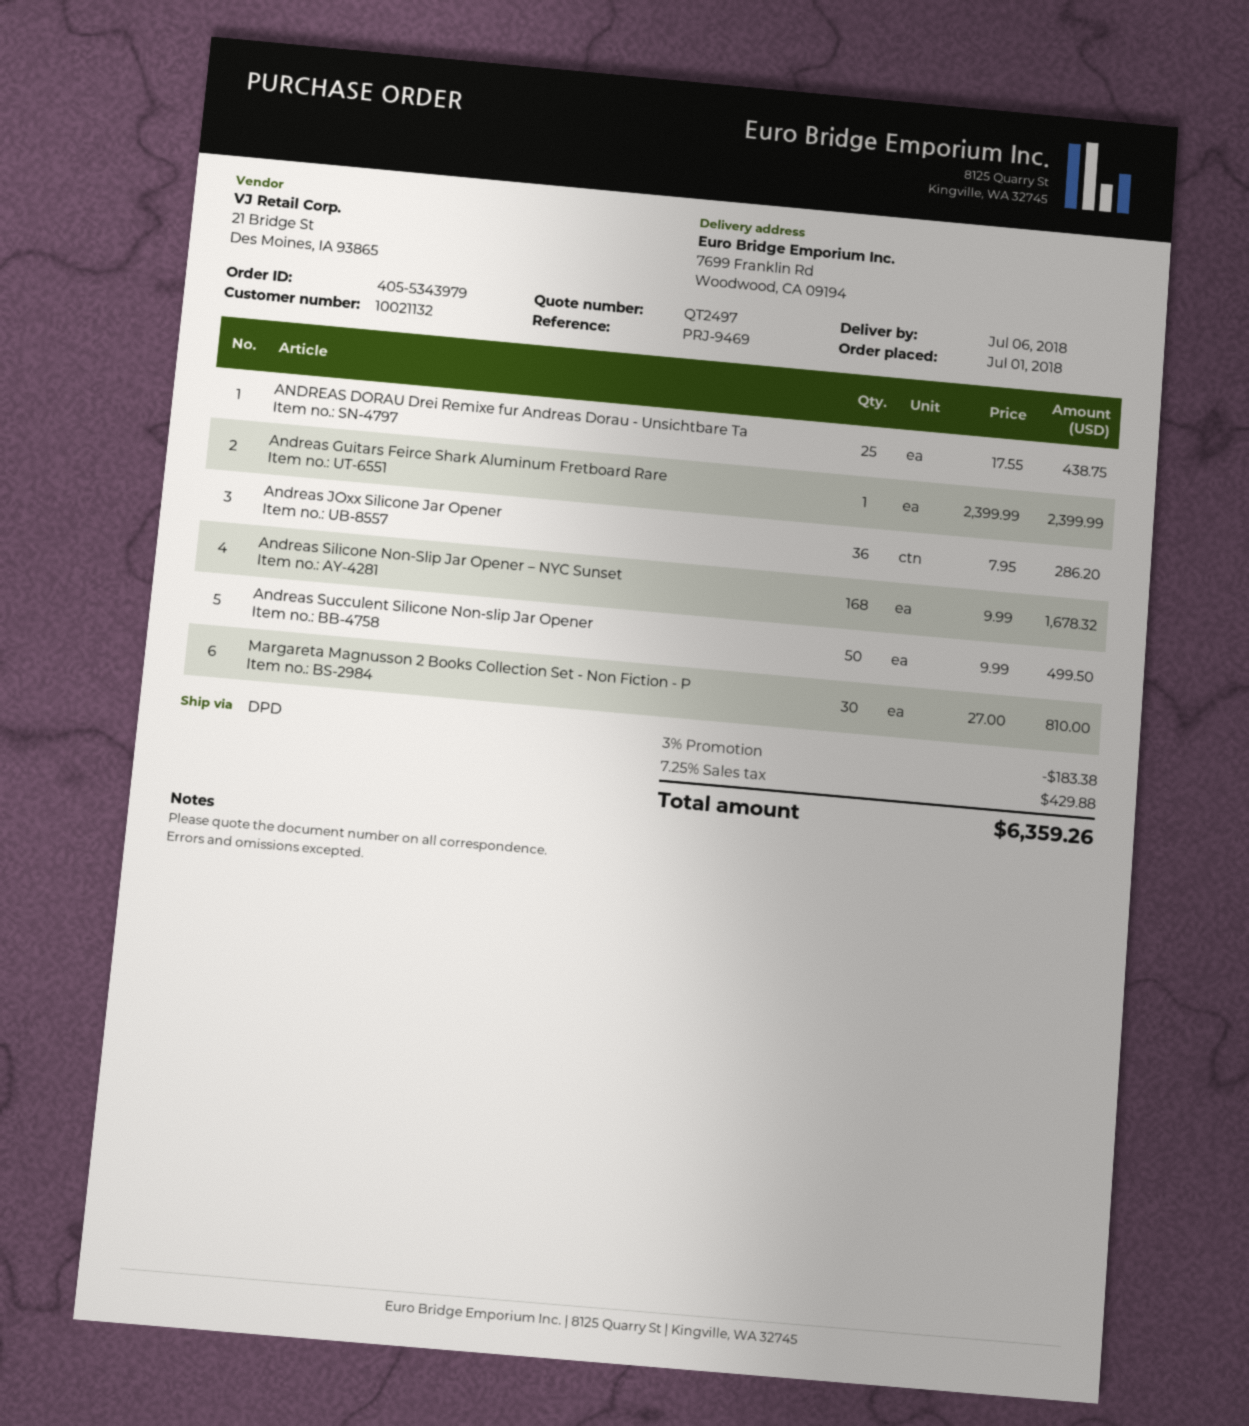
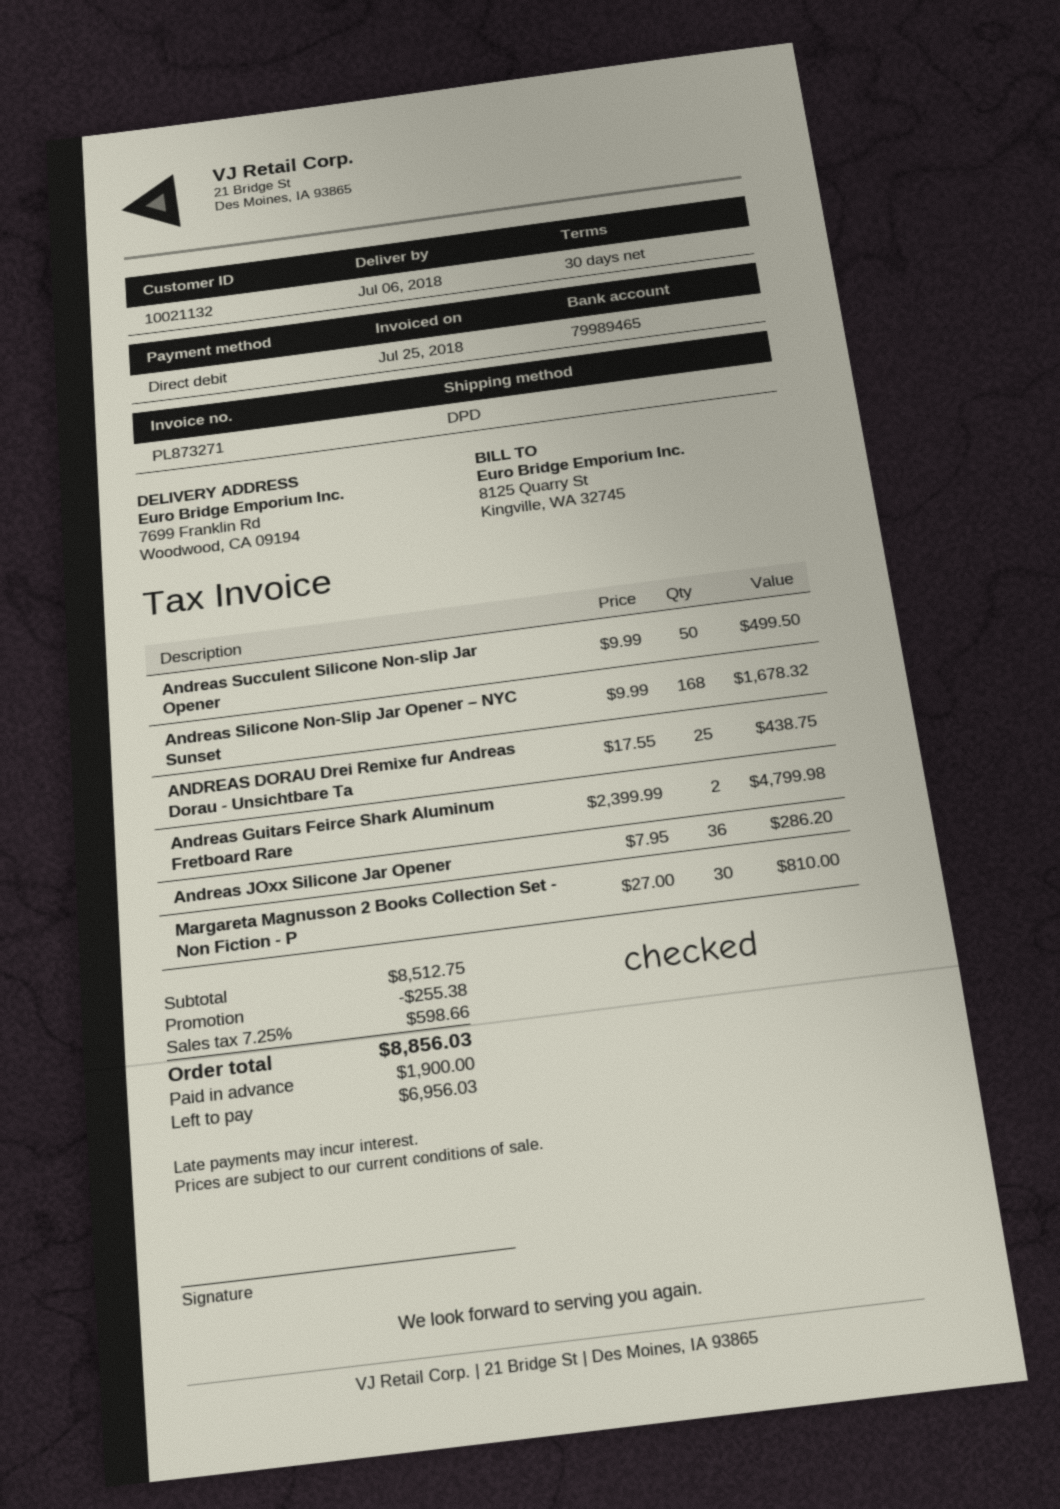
Andreas Guitars Feirce Shark Aluminum Fretboard Rare: 1 x 2399.99 = 2399.99 -> 2 x 2399.99 = 4799.98
discount: 183.38 -> 255.38
tax: 7.25% = 429.88 -> 7.25% = 598.66
total: 6359.26 -> 8856.03

